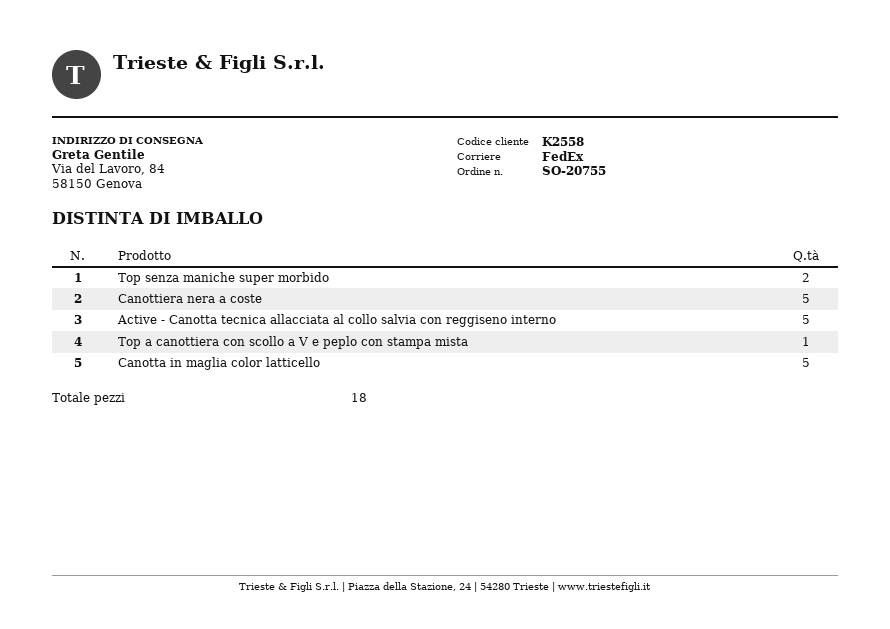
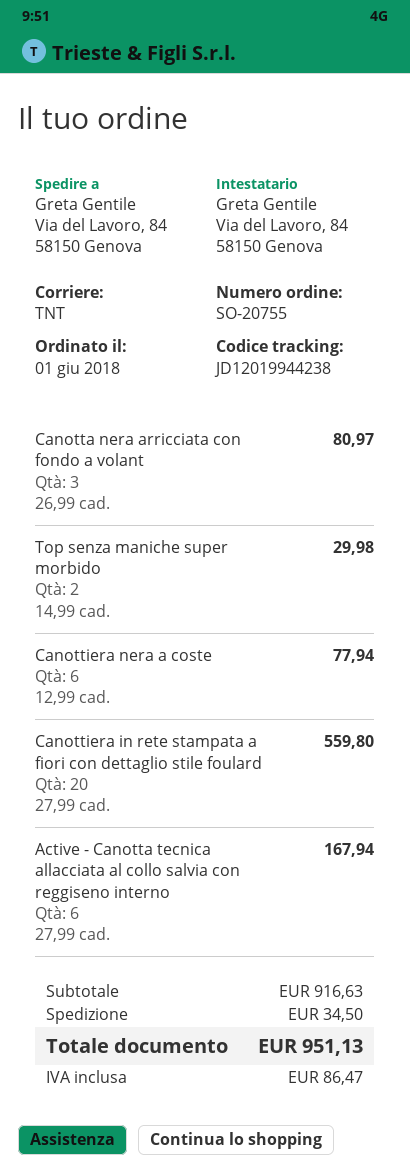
shipping method: FedEx -> TNT
Canottiera nera a coste: 5 -> 6
Active - Canotta tecnica allacciata al collo salvia con reggiseno interno: 5 -> 6
Top a canottiera con scollo a V e peplo con stampa mista: 1 -> none
Canotta in maglia color latticello: 5 -> none
Canotta nera arricciata con fondo a volant: none -> 3
Canottiera in rete stampata a fiori con dettaglio stile foulard: none -> 20

